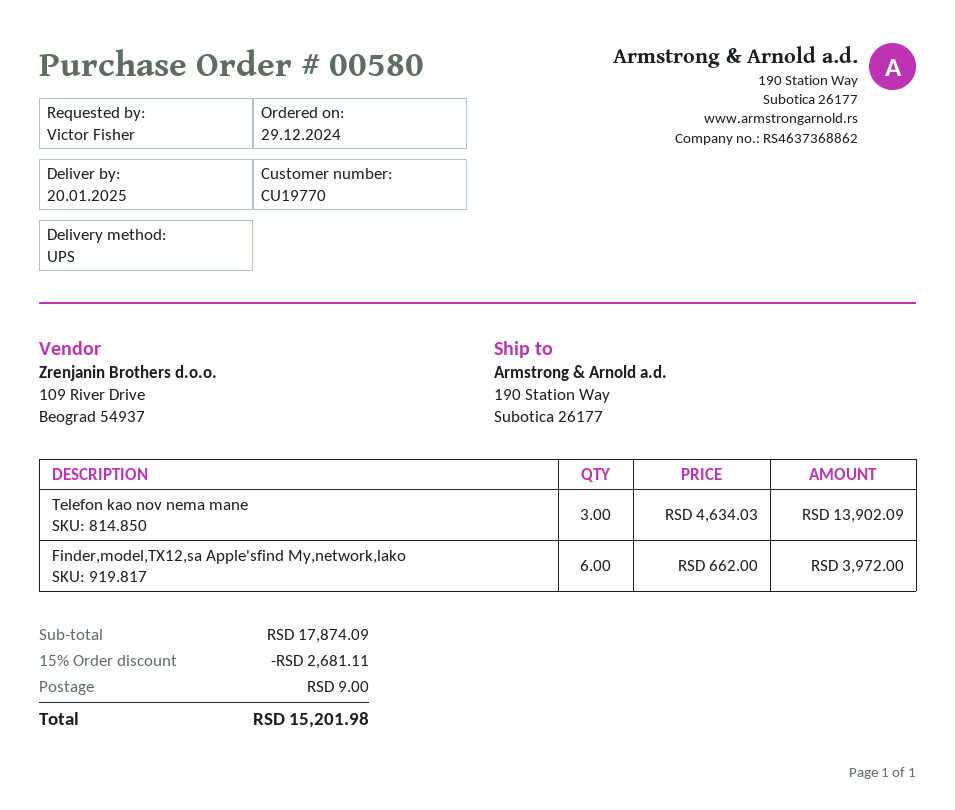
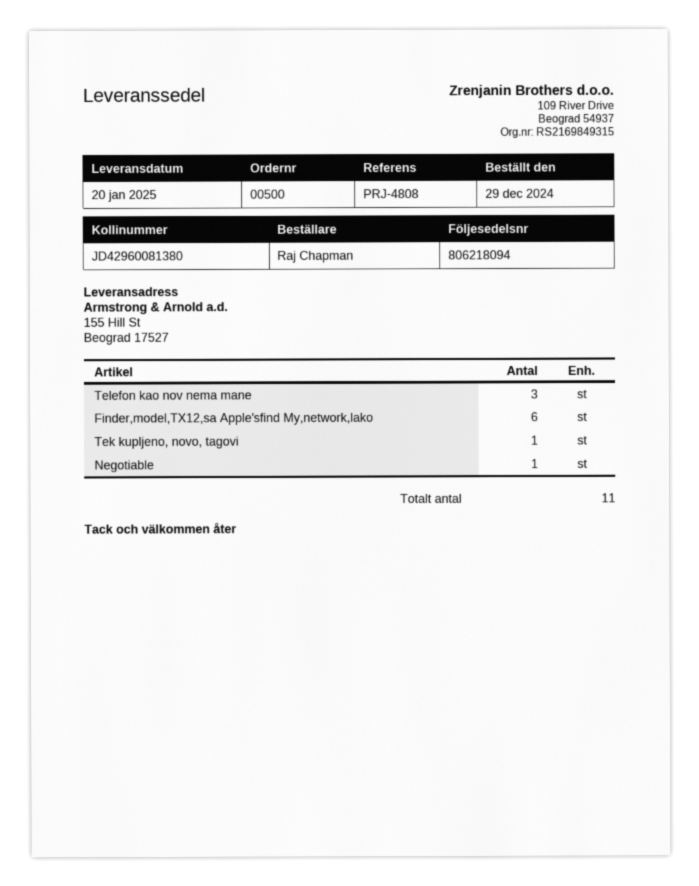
order number: 00580 -> 00500
ordered by: Victor Fisher -> Raj Chapman
ship to: 190 Station Way, Subotica 26177 -> 155 Hill St, Beograd 17527
Tek kupljeno, novo, tagovi: none -> 1
Negotiable: none -> 1

